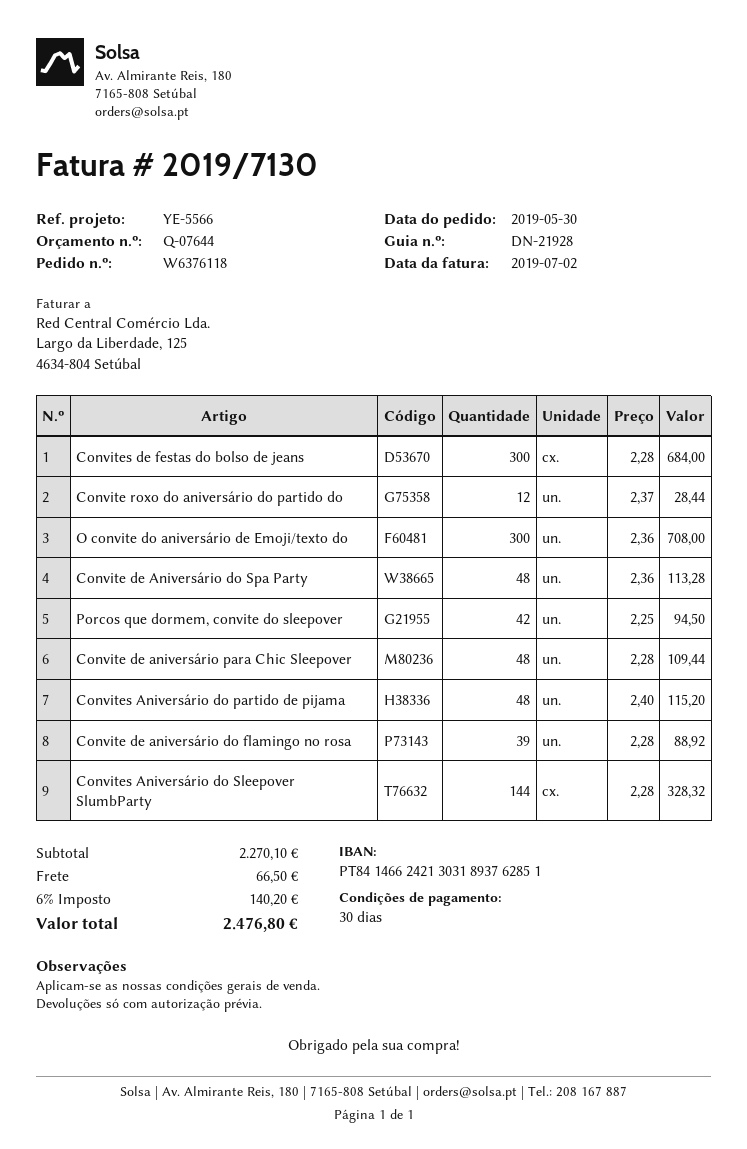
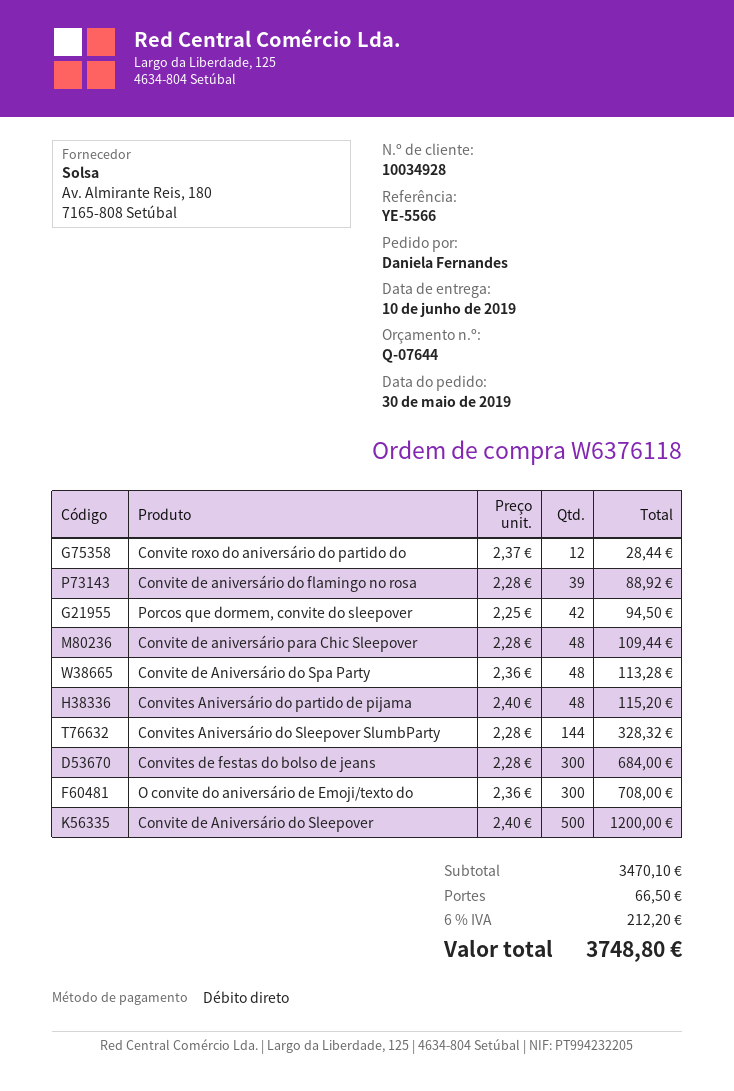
Convite de Aniversário do Sleepover: none -> 500 x 2.40 = 1200.00
subtotal: 2270.10 -> 3470.10
tax: 6% = 140.20 -> 6% = 212.20
total: 2476.80 -> 3748.80

